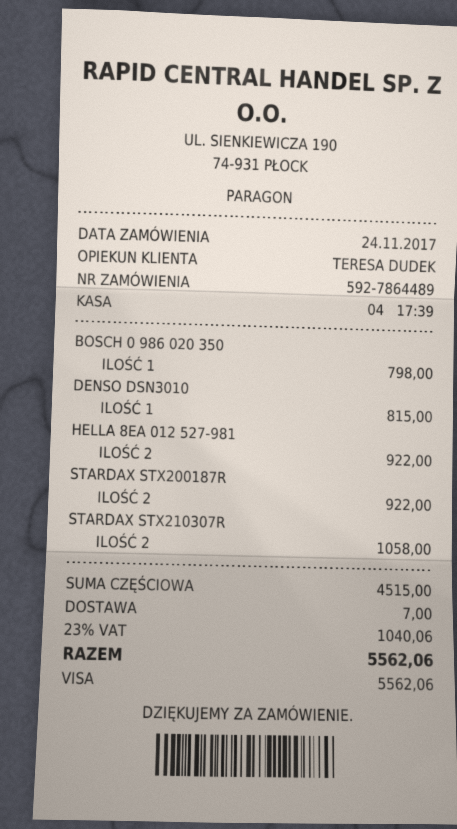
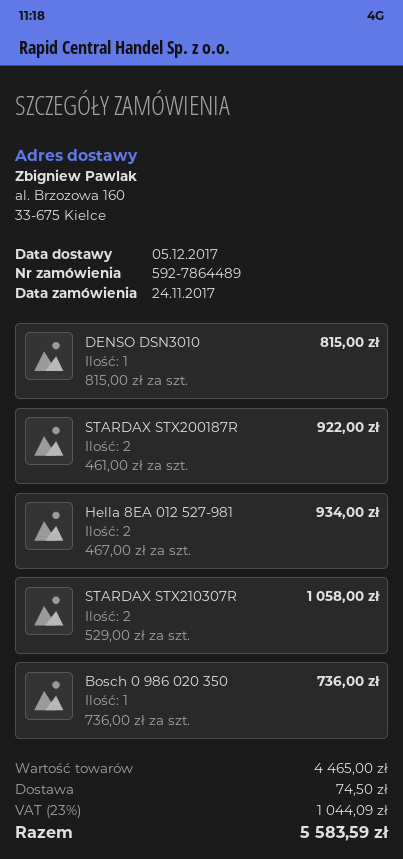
BOSCH 0 986 020 350: 1 for 798.00 -> 1 for 736.00
HELLA 8EA 012 527-981: 2 for 922.00 -> 2 for 934.00
subtotal: 4515.00 -> 4465.00
shipping: 7.00 -> 74.50
tax: 23% = 1040.06 -> 23% = 1044.09
total: 5562.06 -> 5583.59

